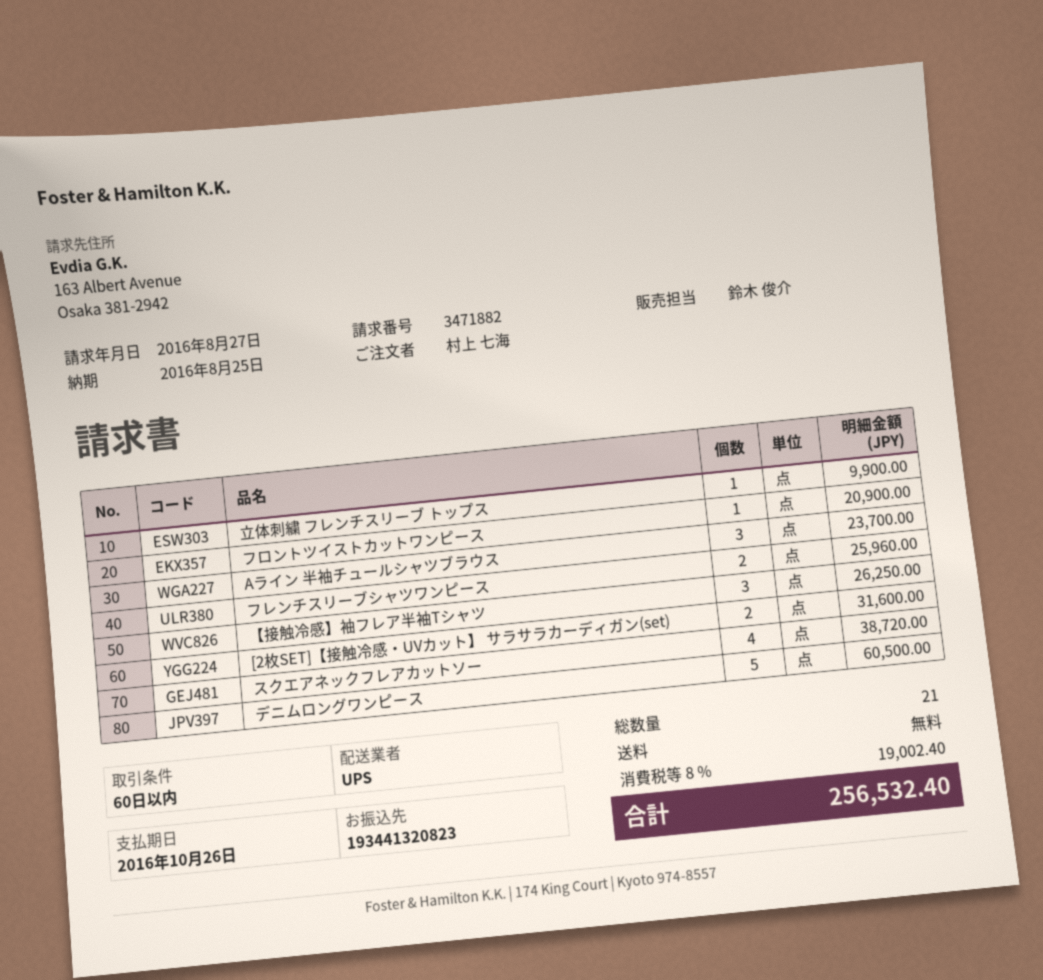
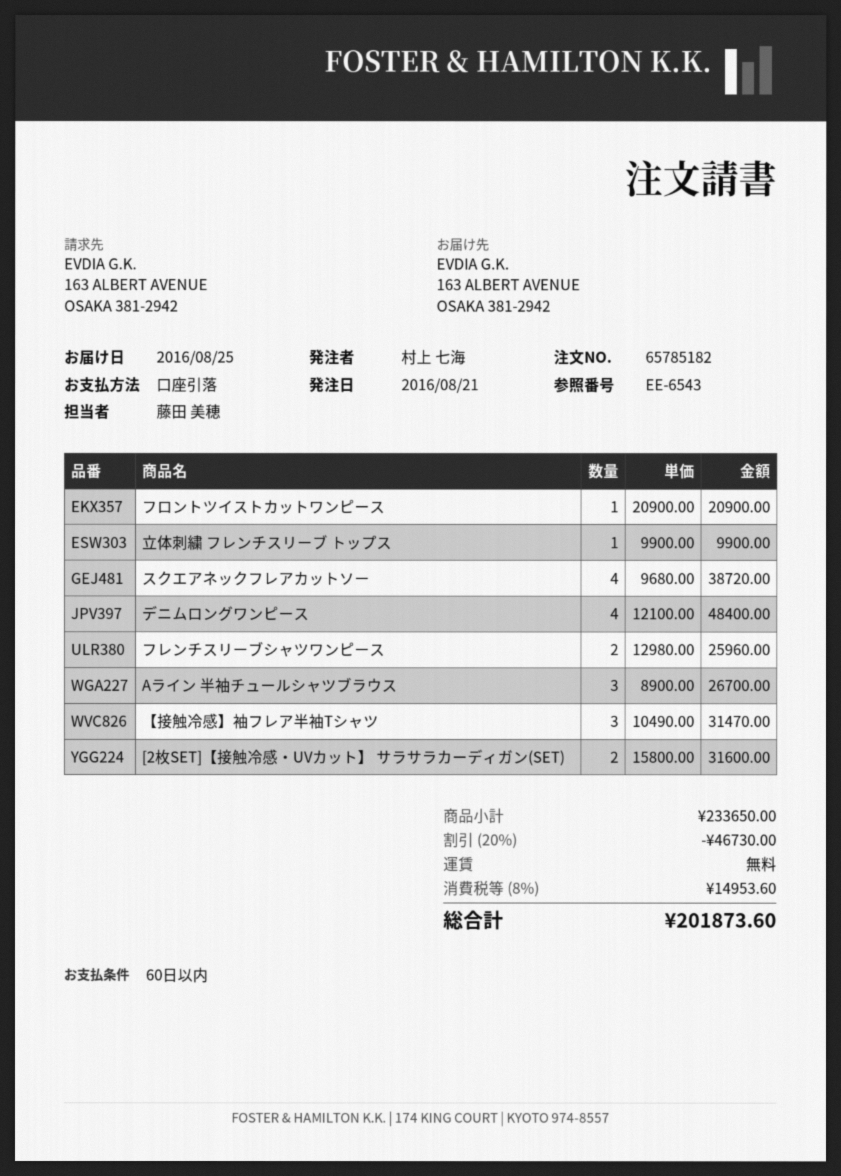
sales rep: 鈴木 俊介 -> 藤田 美穂
Aライン 半袖チュールシャツブラウス: 3 for 23700.00 -> 3 for 26700.00
【接触冷感】袖フレア半袖Tシャツ: 3 for 26250.00 -> 3 for 31470.00
デニムロングワンピース: 5 for 60500.00 -> 4 for 48400.00
discount: none -> 20% = 46730.00
tax: 8% = 19002.40 -> 8% = 14953.60
total: 256532.40 -> 201873.60

